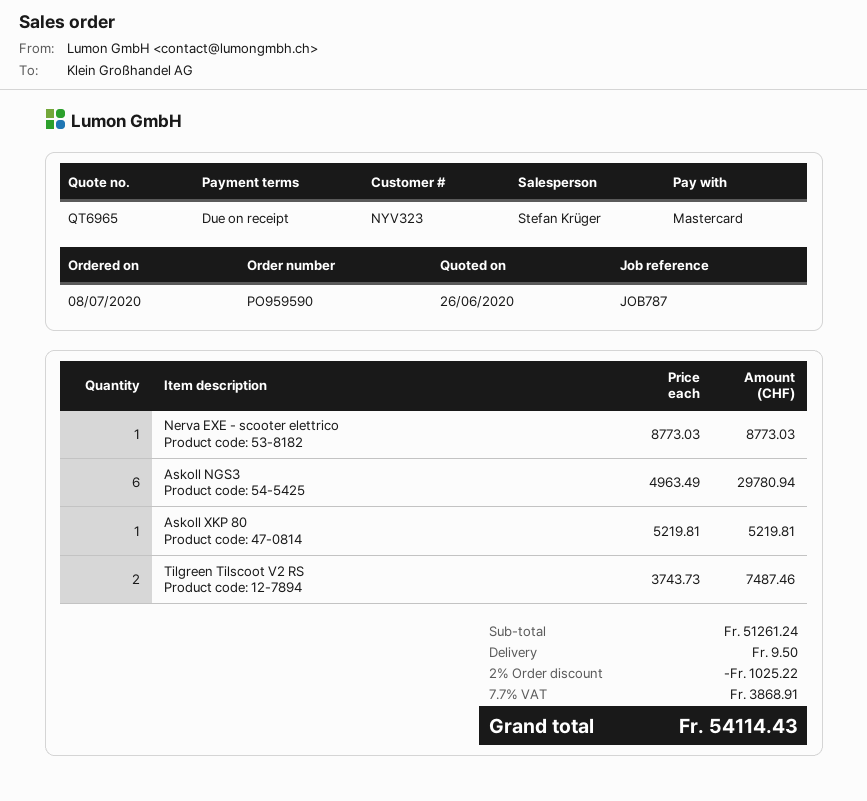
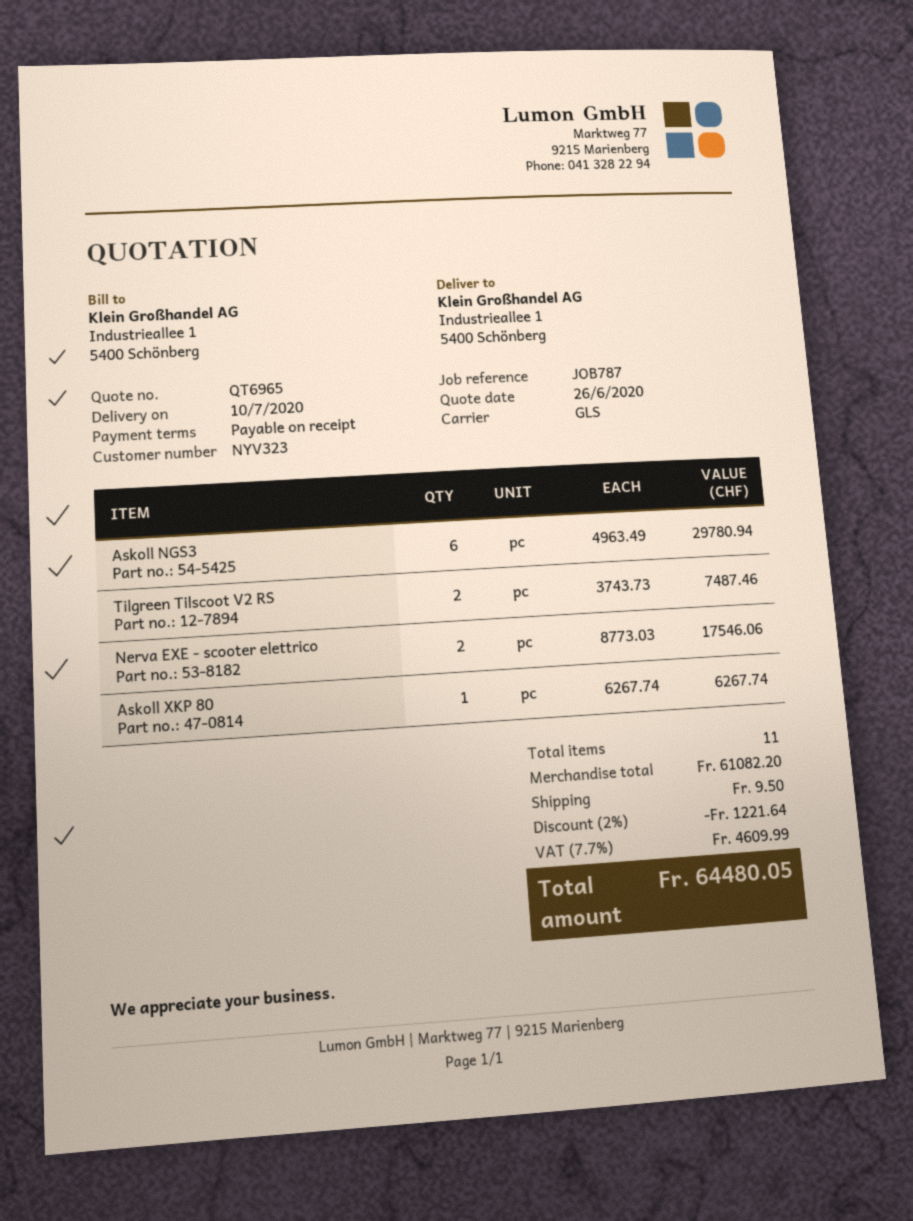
Nerva EXE - scooter elettrico: 1 x 8773.03 = 8773.03 -> 2 x 8773.03 = 17546.06
Askoll XKP 80: 1 x 5219.81 = 5219.81 -> 1 x 6267.74 = 6267.74
subtotal: 51261.24 -> 61082.20
discount: 2% = 1025.22 -> 2% = 1221.64
tax: 7.7% = 3868.91 -> 7.7% = 4609.99
total: 54114.43 -> 64480.05

